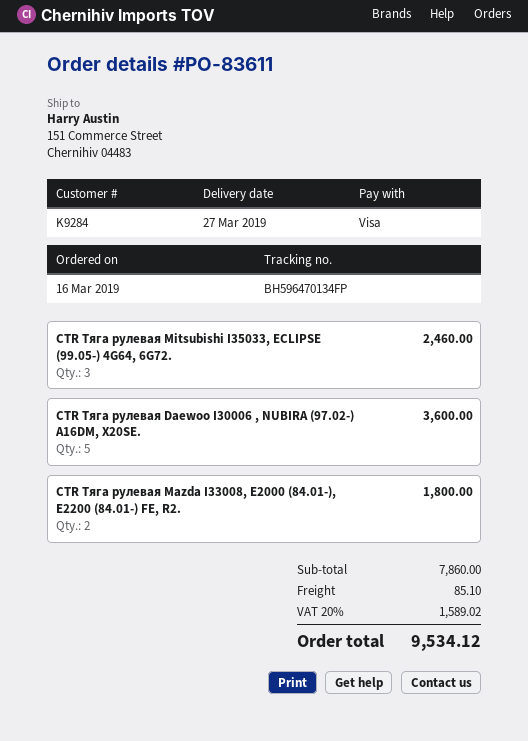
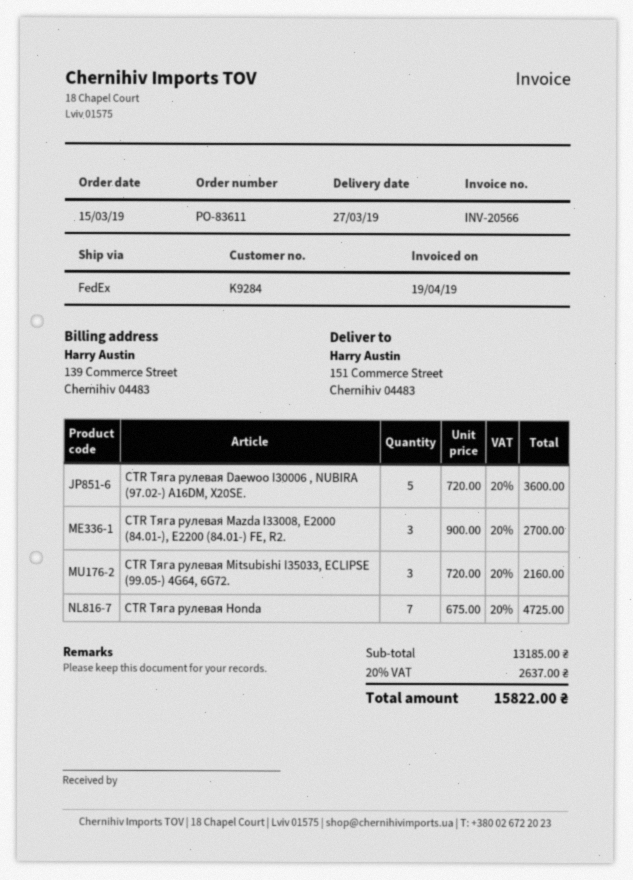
order date: 2019-03-16 -> 2019-03-15
CTR Тяга рулевая Mitsubishi I35033, ECLIPSE (99.05-) 4G64, 6G72.: 3 for 2460.00 -> 3 for 2160.00
CTR Тяга рулевая Mazda I33008, E2000 (84.01-), E2200 (84.01-) FE, R2.: 2 for 1800.00 -> 3 for 2700.00
CTR Тяга рулевая Honda: none -> 7 for 4725.00
subtotal: 7860.00 -> 13185.00
shipping: 85.10 -> none
tax: 20% = 1589.02 -> 20% = 2637.00
total: 9534.12 -> 15822.00

